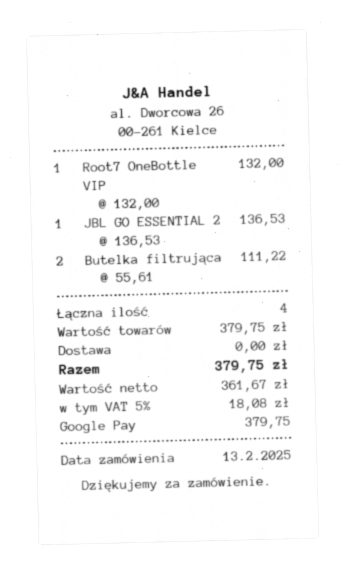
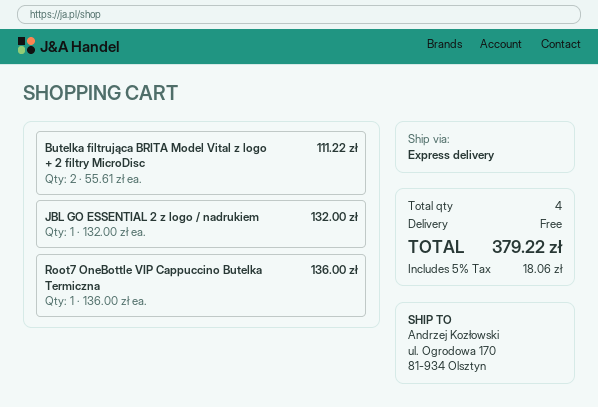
Root7 OneBottle VIP: 1 x 132.00 = 132.00 -> 1 x 136.00 = 136.00
JBL GO ESSENTIAL 2: 1 x 136.53 = 136.53 -> 1 x 132.00 = 132.00
tax: 5% = 18.08 -> 5% = 18.06
total: 379.75 -> 379.22

